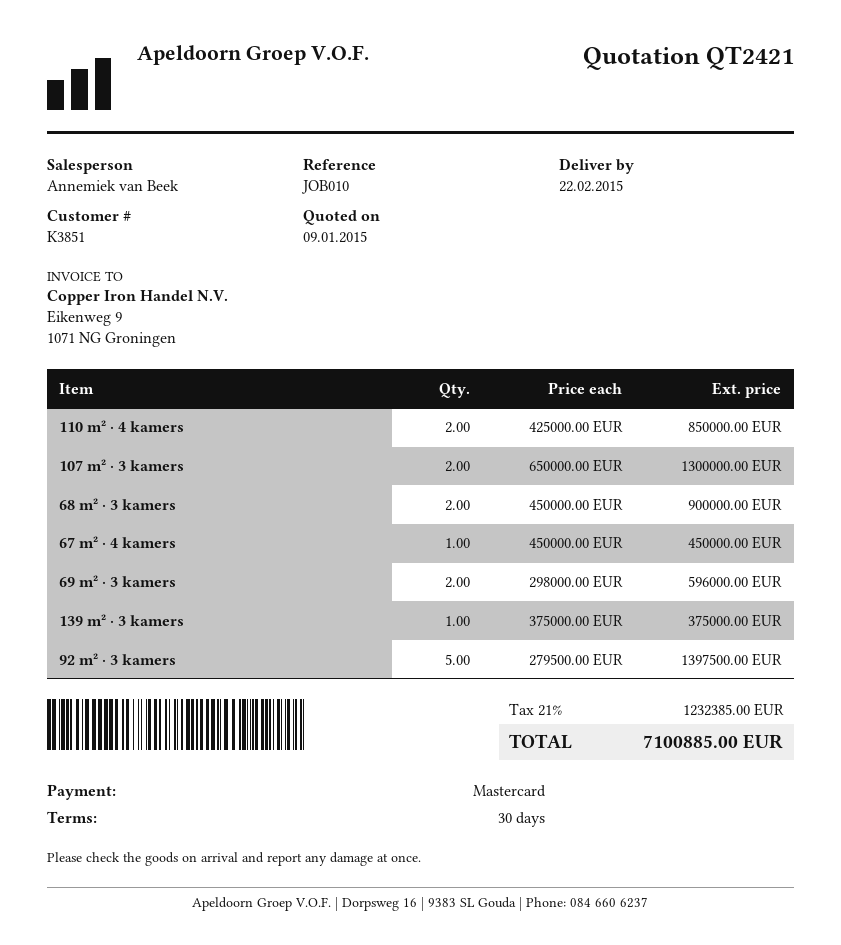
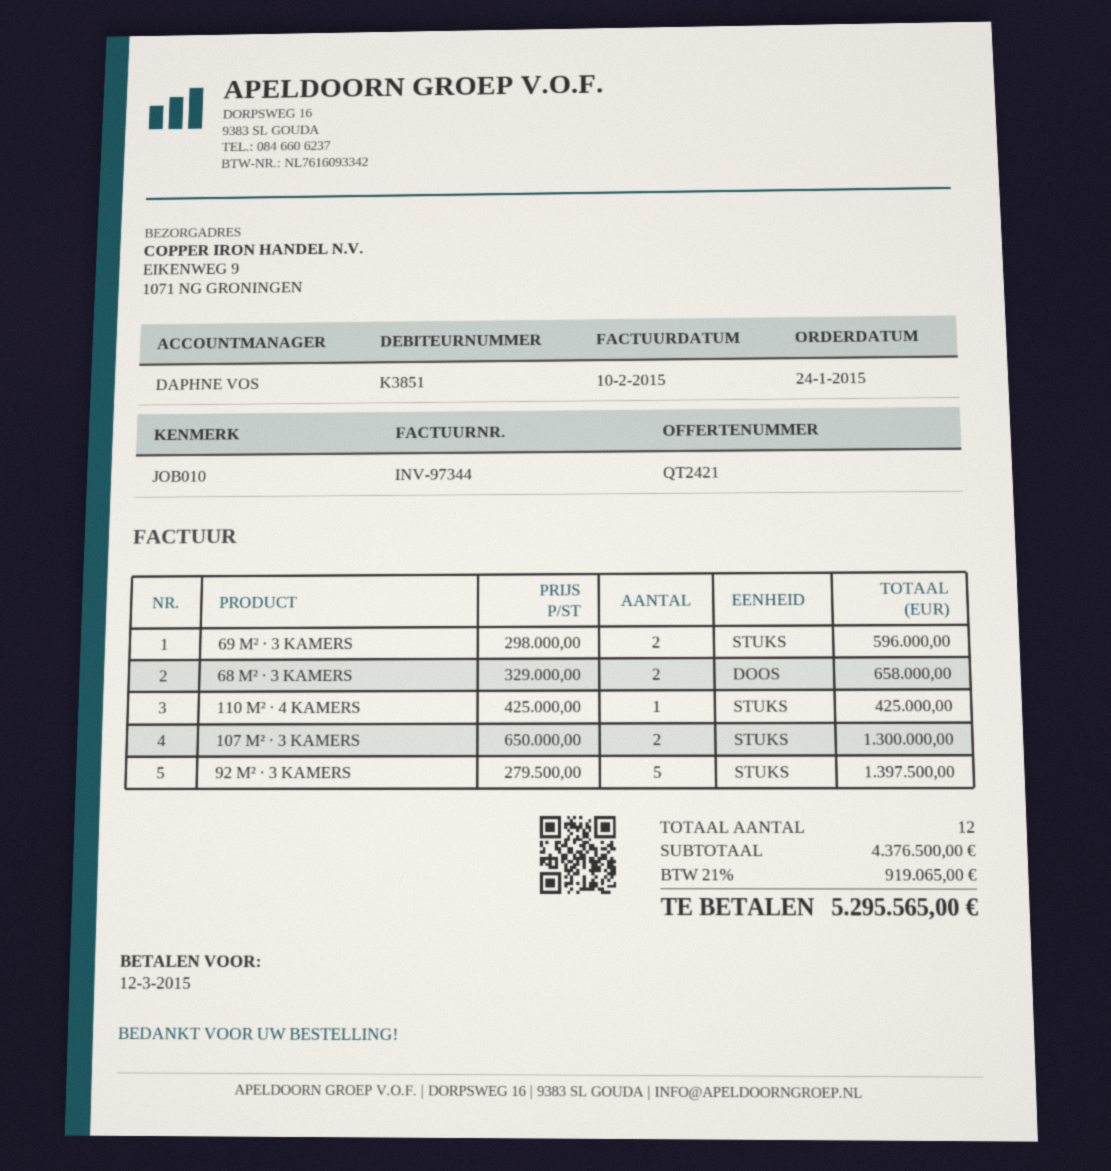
sales rep: Annemiek van Beek -> DAPHNE VOS
110 m² · 4 kamers: 2 x 425000.00 = 850000.00 -> 1 x 425000.00 = 425000.00
68 m² · 3 kamers: 2 x 450000.00 = 900000.00 -> 2 x 329000.00 = 658000.00
67 m² · 4 kamers: 1 x 450000.00 = 450000.00 -> none
139 m² · 3 kamers: 1 x 375000.00 = 375000.00 -> none
tax: 21% = 1232385.00 -> 21% = 919065.00
total: 7100885.00 -> 5295565.00

